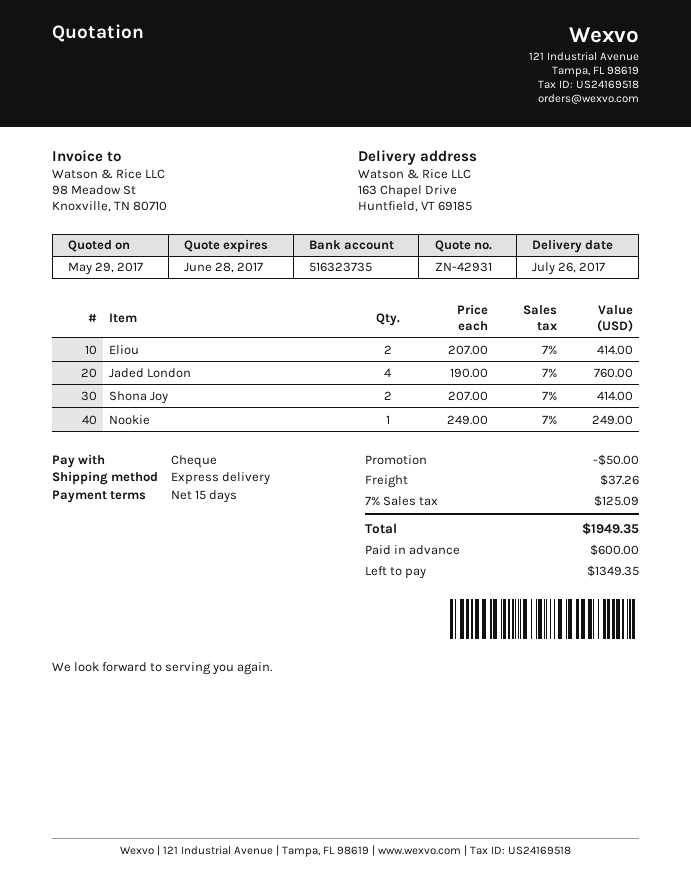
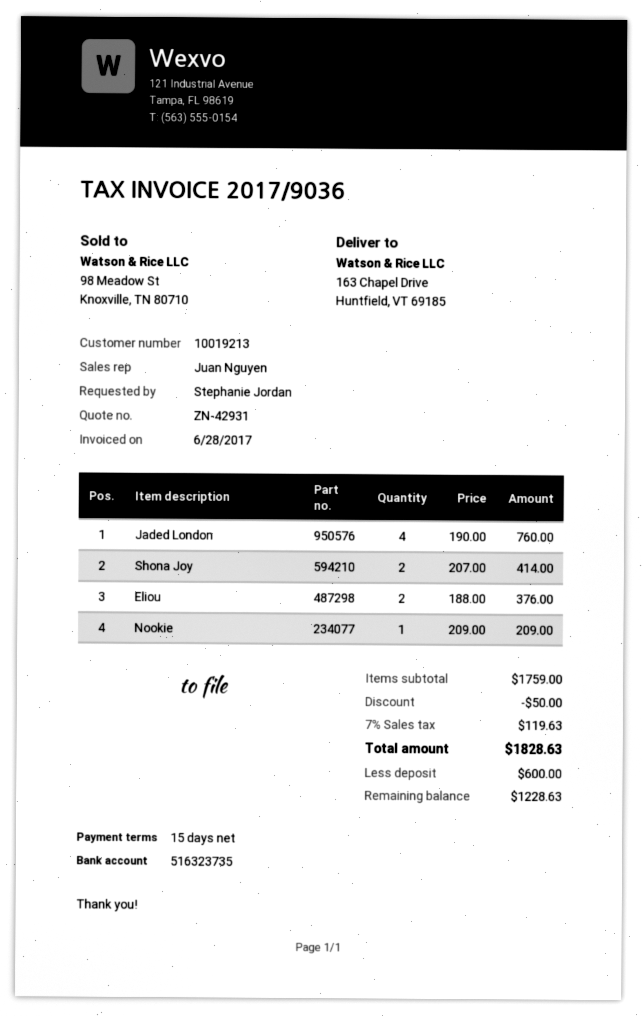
Eliou: 2 x 207.00 = 414.00 -> 2 x 188.00 = 376.00
Nookie: 1 x 249.00 = 249.00 -> 1 x 209.00 = 209.00
shipping: 37.26 -> none
tax: 7% = 125.09 -> 7% = 119.63
total: 1949.35 -> 1828.63
balance: 1349.35 -> 1228.63

